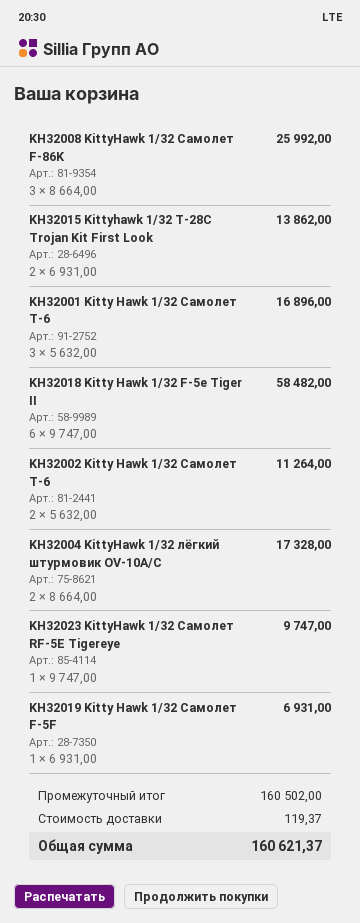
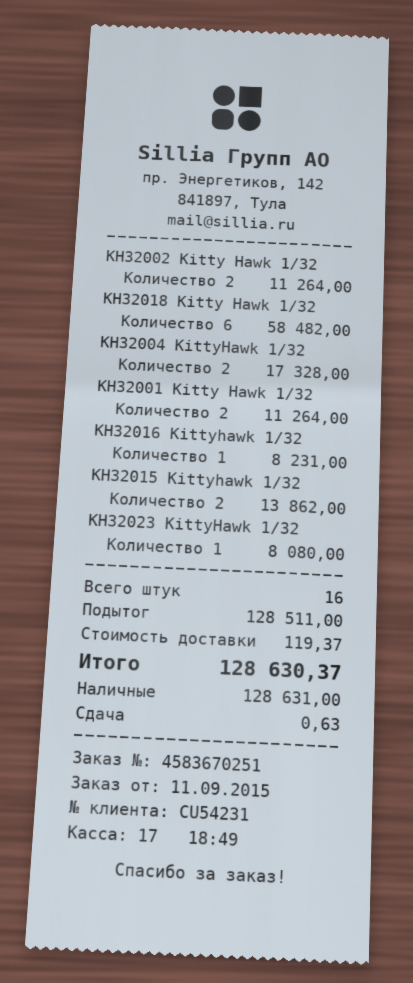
KH32008 KittyHawk 1/32 Самолет F-86K: 3 for 25992.00 -> none
KH32001 Kitty Hawk 1/32 Самолет T-6: 3 for 16896.00 -> 2 for 11264.00
KH32023 KittyHawk 1/32 Самолет RF-5E Tigereye: 1 for 9747.00 -> 1 for 8080.00
KH32019 Kitty Hawk 1/32 Самолет F-5F: 1 for 6931.00 -> none
KH32016 Kittyhawk 1/32: none -> 1 for 8231.00
subtotal: 160502.00 -> 128511.00
total: 160621.37 -> 128630.37

